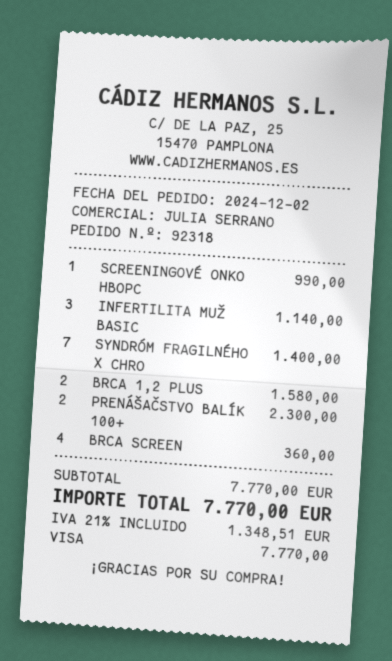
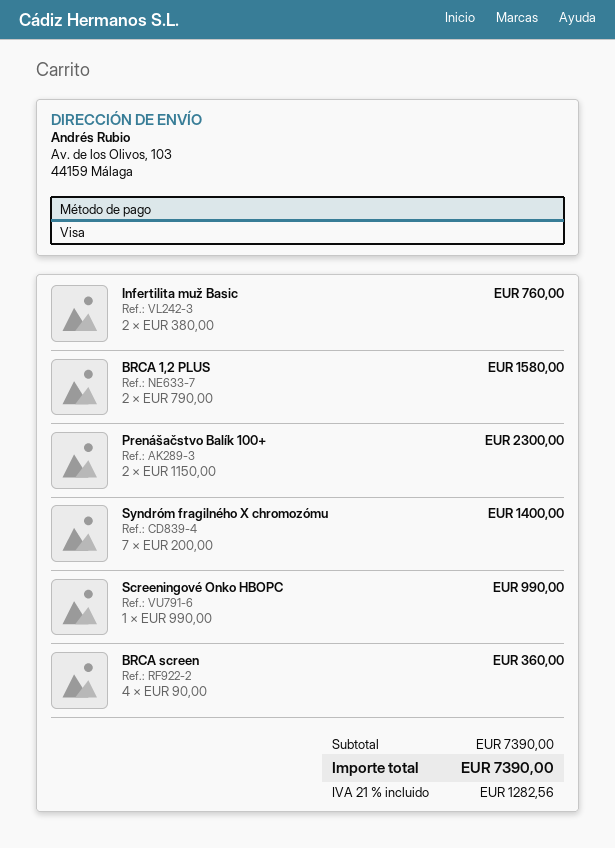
INFERTILITA MUŽ BASIC: 3 for 1140.00 -> 2 for 760.00
subtotal: 7770.00 -> 7390.00
tax: 21% = 1348.51 -> 21% = 1282.56
total: 7770.00 -> 7390.00

